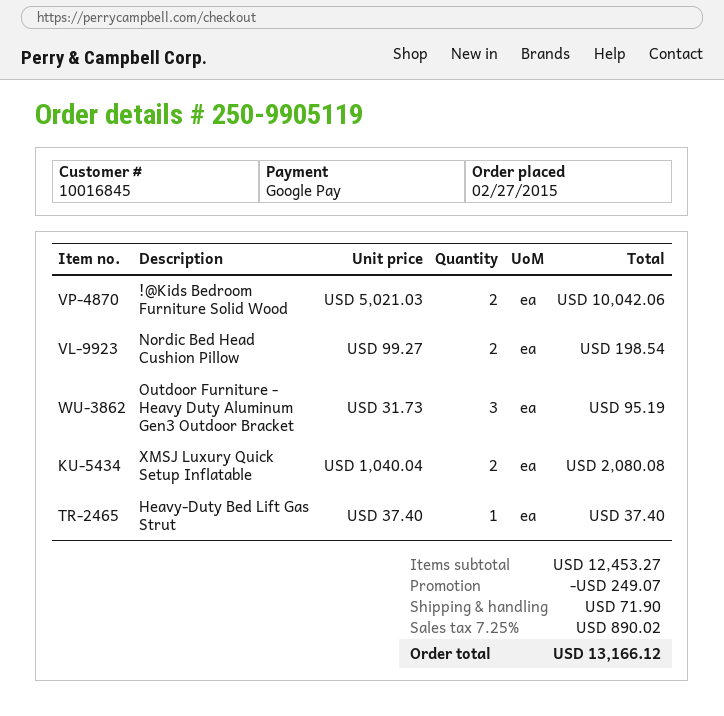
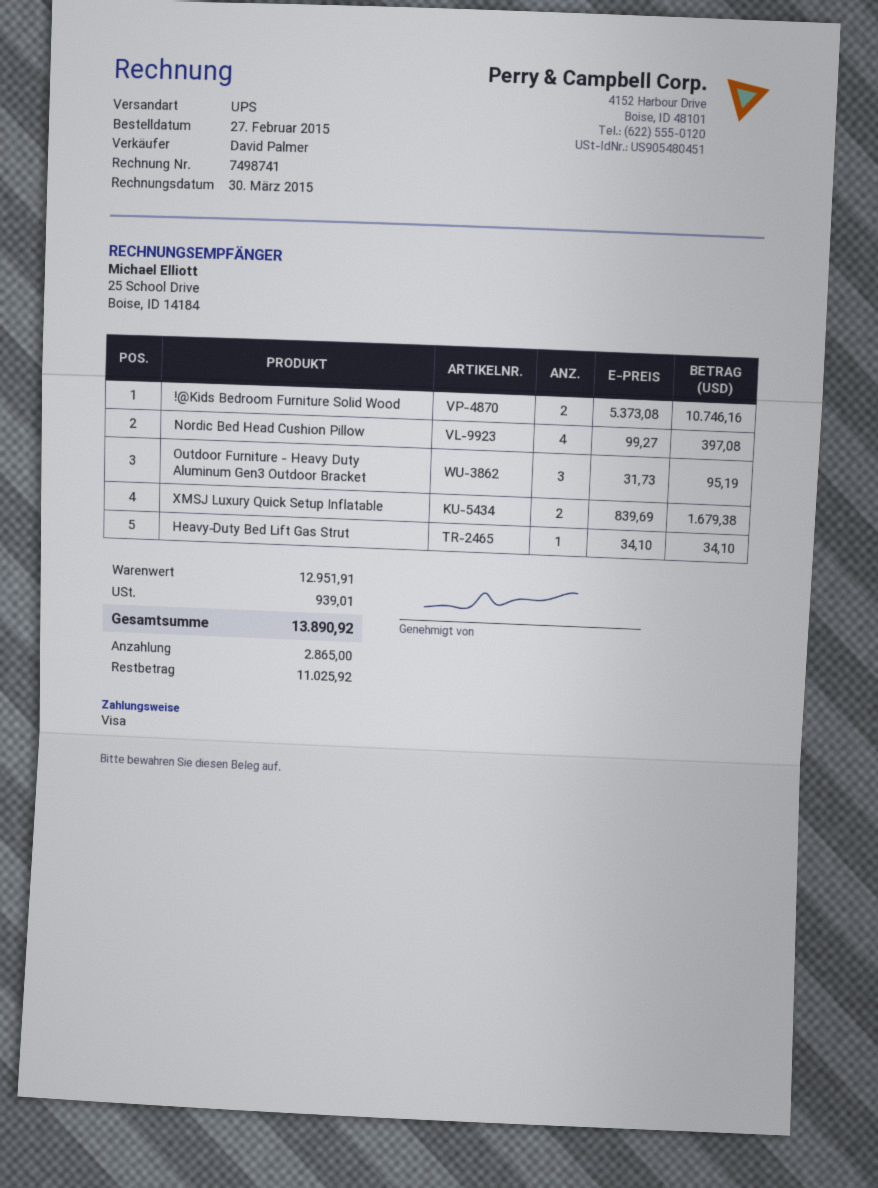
payment method: Google Pay -> Visa
!@Kids Bedroom Furniture Solid Wood: 2 x 5021.03 = 10042.06 -> 2 x 5373.08 = 10746.16
Nordic Bed Head Cushion Pillow: 2 x 99.27 = 198.54 -> 4 x 99.27 = 397.08
XMSJ Luxury Quick Setup Inflatable: 2 x 1040.04 = 2080.08 -> 2 x 839.69 = 1679.38
Heavy‑Duty Bed Lift Gas Strut: 1 x 37.40 = 37.40 -> 1 x 34.10 = 34.10
subtotal: 12453.27 -> 12951.91
discount: 249.07 -> none
shipping: 71.90 -> none
tax: 890.02 -> 939.01
total: 13166.12 -> 13890.92

